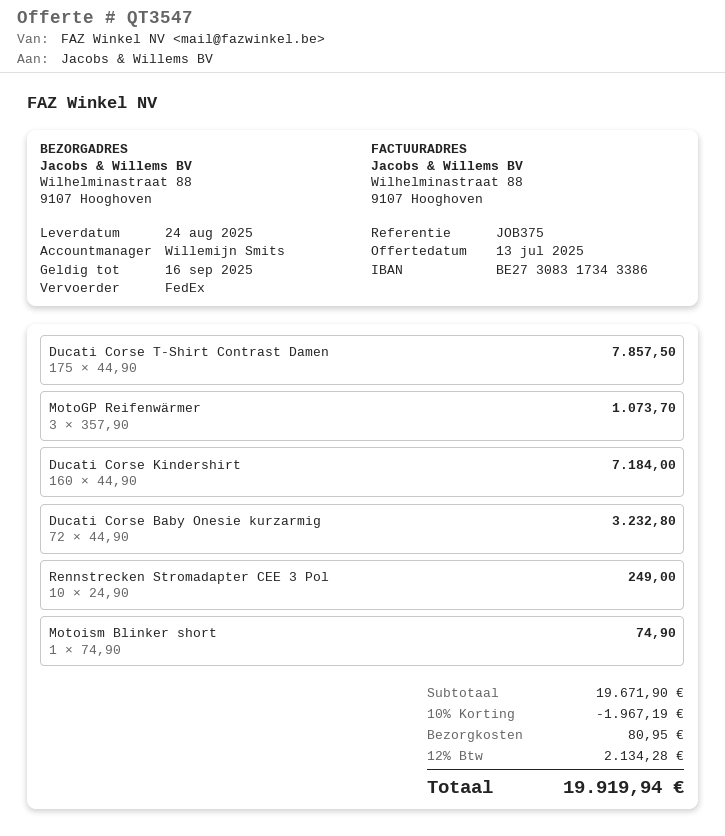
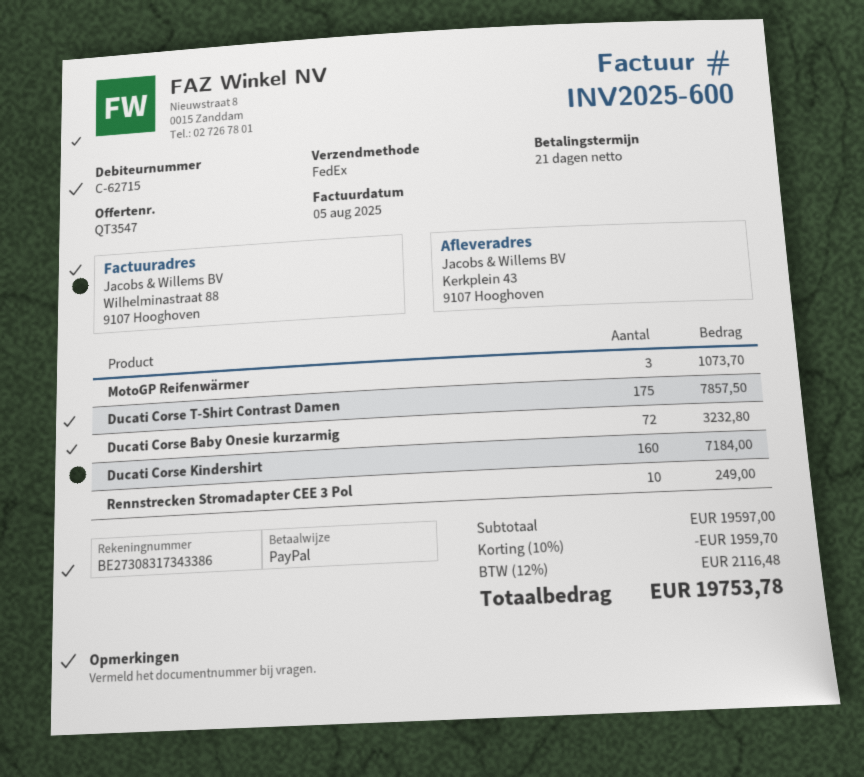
ship to: Wilhelminastraat 88, 9107 Hooghoven -> Kerkplein 43, 9107 Hooghoven
Motoism Blinker short: 1 for 74.90 -> none
subtotal: 19671.90 -> 19597.00
discount: 10% = 1967.19 -> 10% = 1959.70
shipping: 80.95 -> none
tax: 12% = 2134.28 -> 12% = 2116.48
total: 19919.94 -> 19753.78

